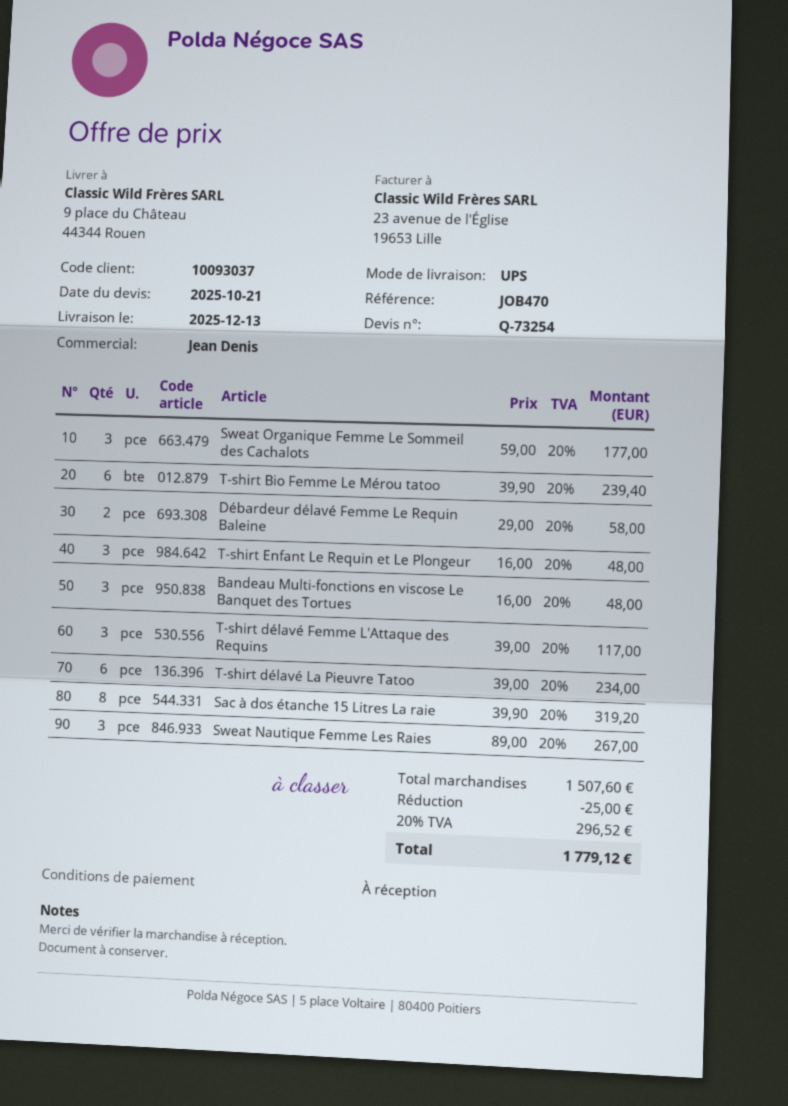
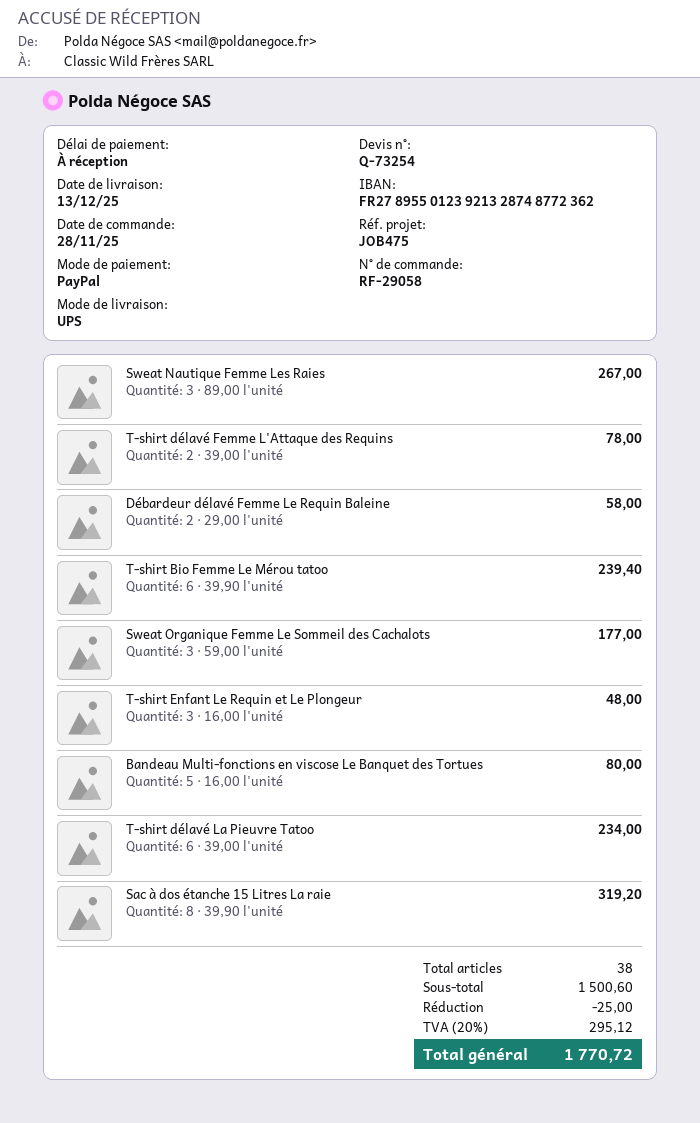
reference: JOB470 -> JOB475
Bandeau Multi-fonctions en viscose Le Banquet des Tortues: 3 x 16.00 = 48.00 -> 5 x 16.00 = 80.00
T-shirt délavé Femme L'Attaque des Requins: 3 x 39.00 = 117.00 -> 2 x 39.00 = 78.00
subtotal: 1507.60 -> 1500.60
tax: 20% = 296.52 -> 20% = 295.12
total: 1779.12 -> 1770.72

